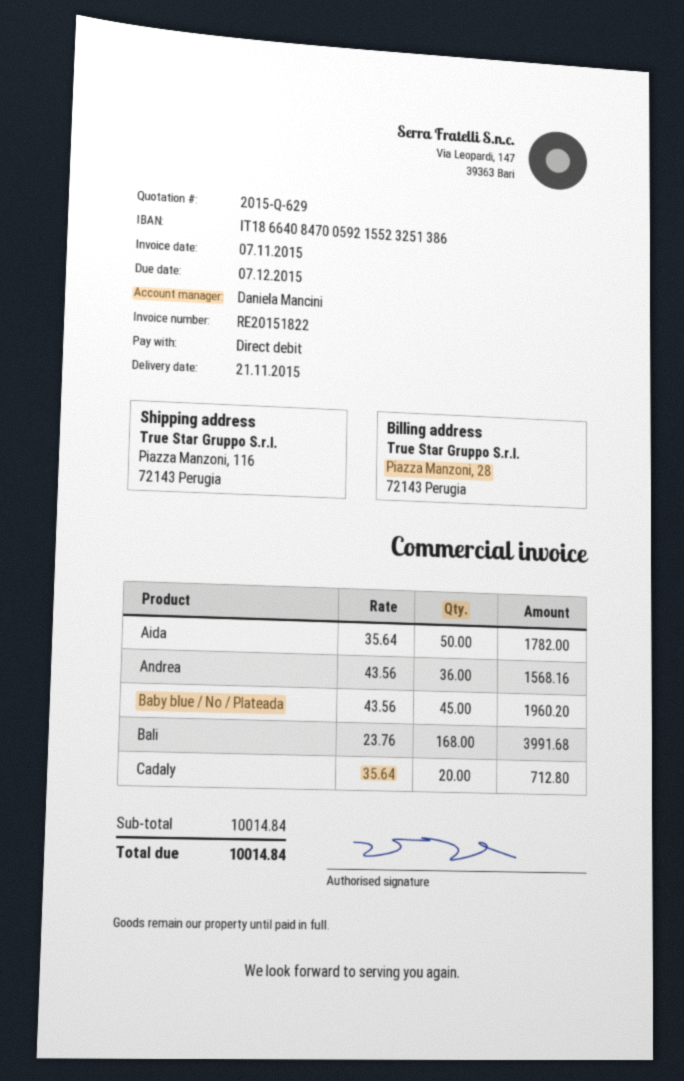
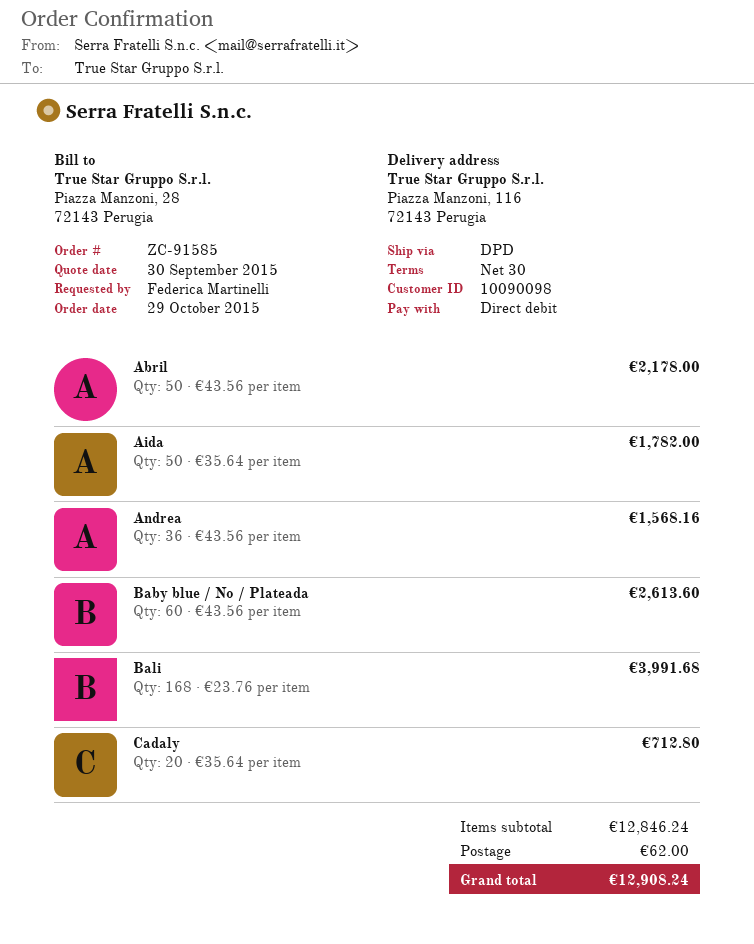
Baby blue / No / Plateada: 45 x 43.56 = 1960.20 -> 60 x 43.56 = 2613.60
Abril: none -> 50 x 43.56 = 2178.00
subtotal: 10014.84 -> 12846.24
shipping: none -> 62.00
total: 10014.84 -> 12908.24

